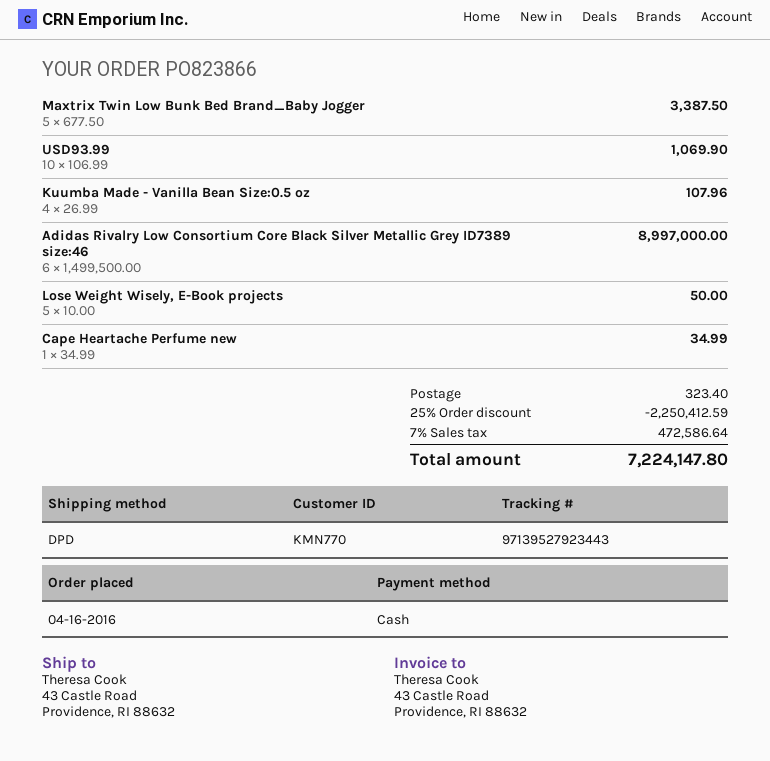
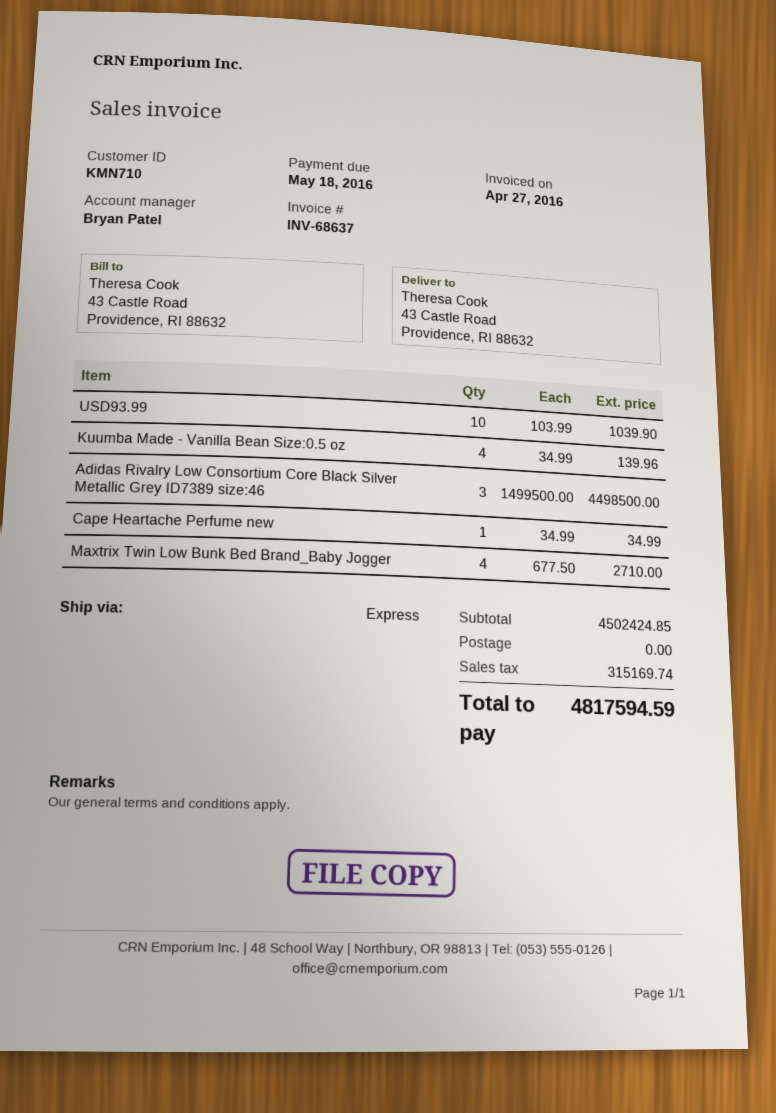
customer number: KMN770 -> KMN710
shipping method: DPD -> express
Maxtrix Twin Low Bunk Bed Brand_Baby Jogger: 5 x 677.50 = 3387.50 -> 4 x 677.50 = 2710.00
USD93.99: 10 x 106.99 = 1069.90 -> 10 x 103.99 = 1039.90
Kuumba Made - Vanilla Bean Size:0.5 oz: 4 x 26.99 = 107.96 -> 4 x 34.99 = 139.96
Adidas Rivalry Low Consortium Core Black Silver Metallic Grey ID7389 size:46: 6 x 1499500.00 = 8997000.00 -> 3 x 1499500.00 = 4498500.00
Lose Weight Wisely, E-Book projects: 5 x 10.00 = 50.00 -> none
discount: 25% = 2250412.59 -> none
shipping: 323.40 -> 0.00
tax: 472586.64 -> 315169.74
total: 7224147.80 -> 4817594.59

